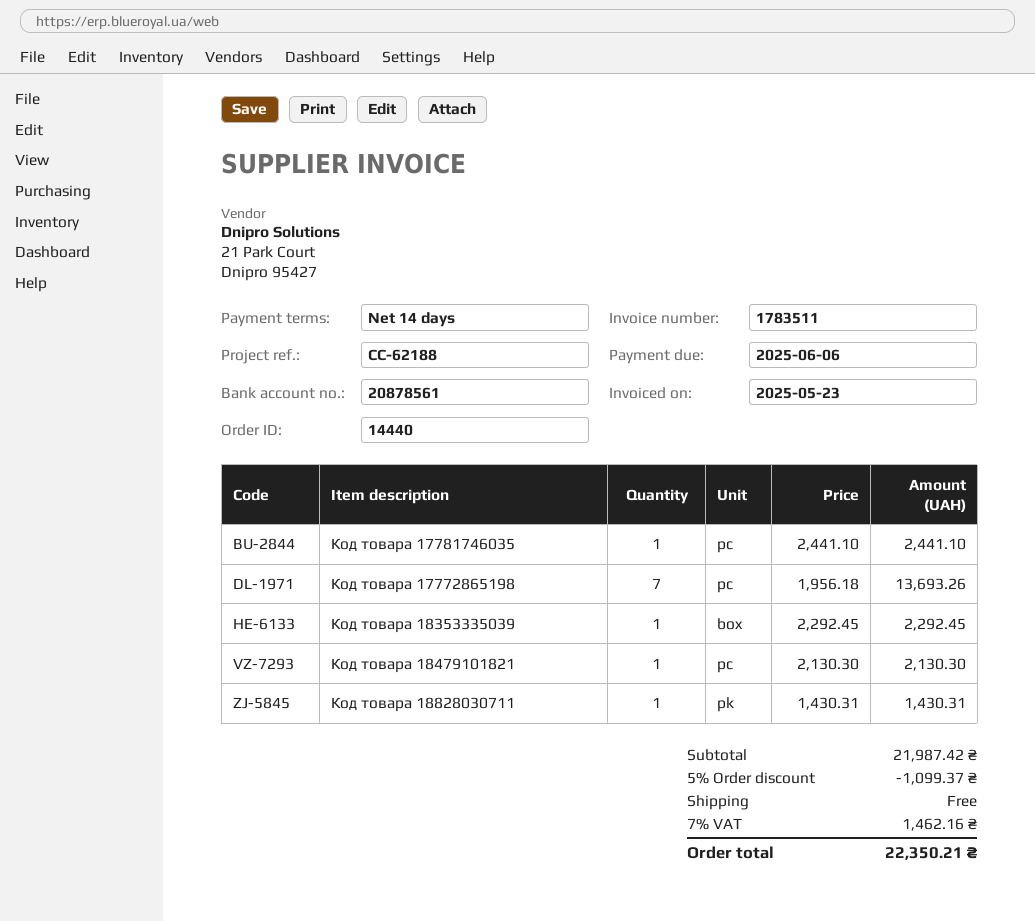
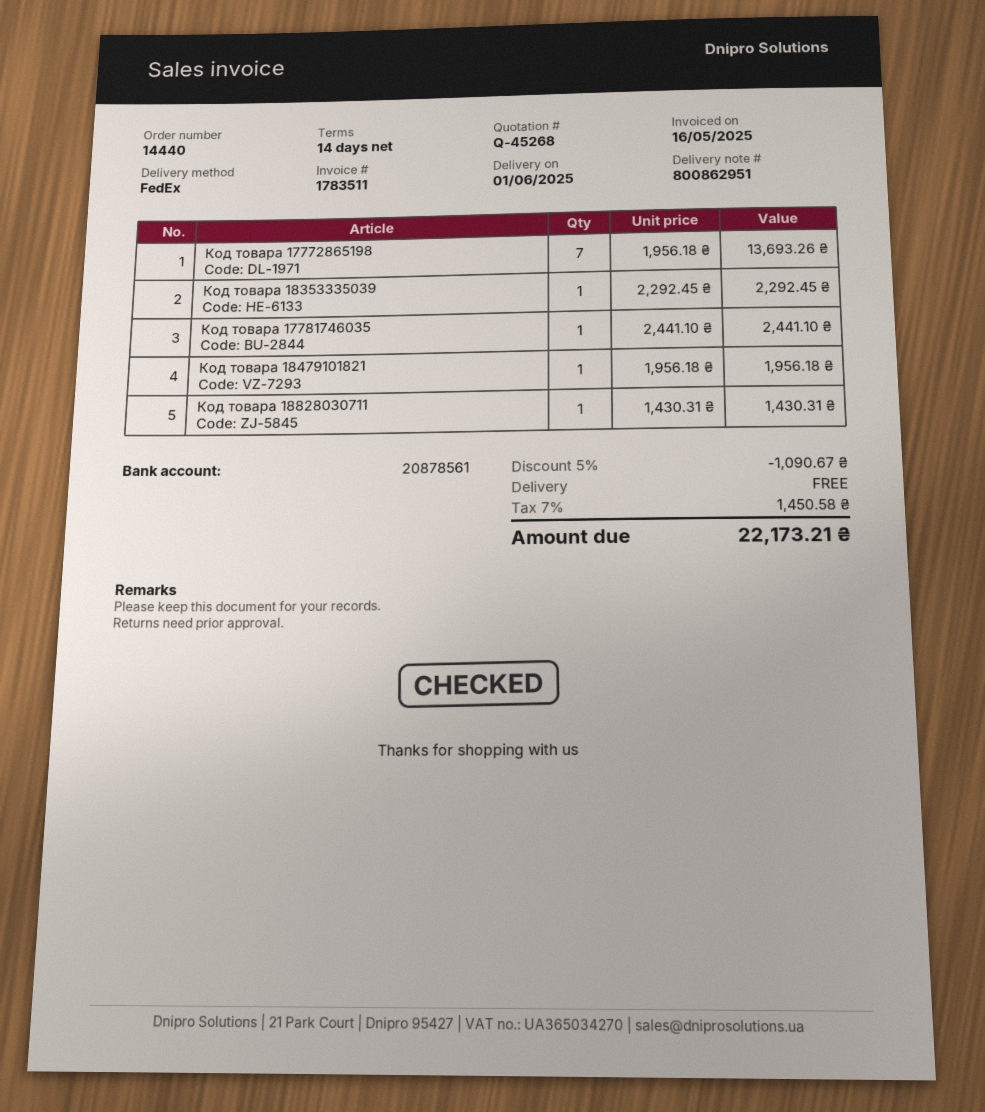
invoice date: 2025-05-23 -> 2025-05-16
Код товара 18479101821: 1 x 2130.30 = 2130.30 -> 1 x 1956.18 = 1956.18
discount: 5% = 1099.37 -> 5% = 1090.67
tax: 7% = 1462.16 -> 7% = 1450.58
total: 22350.21 -> 22173.21

